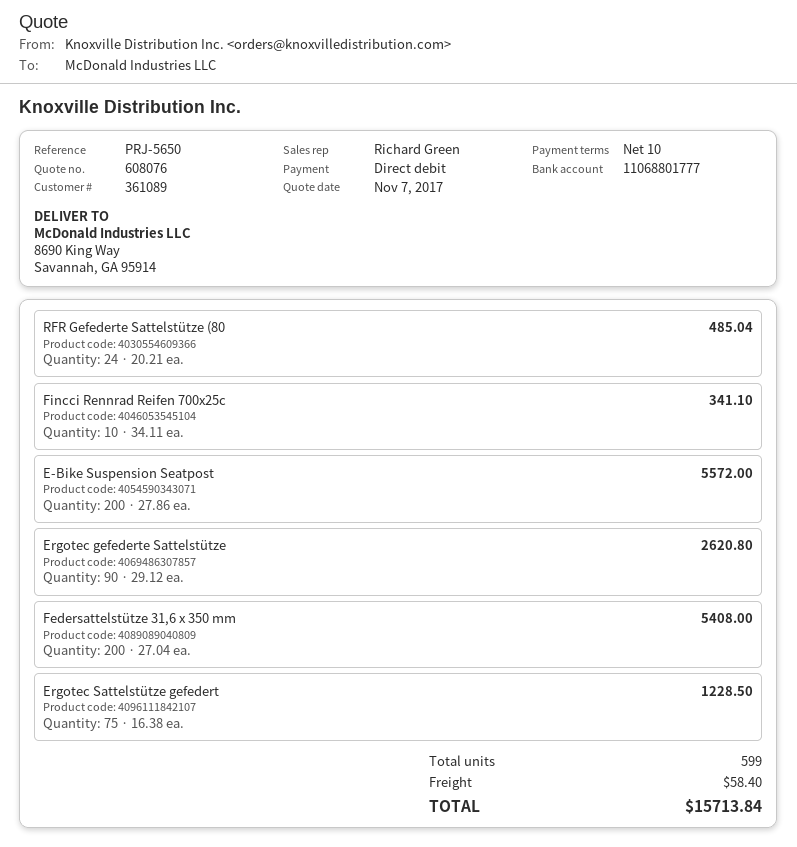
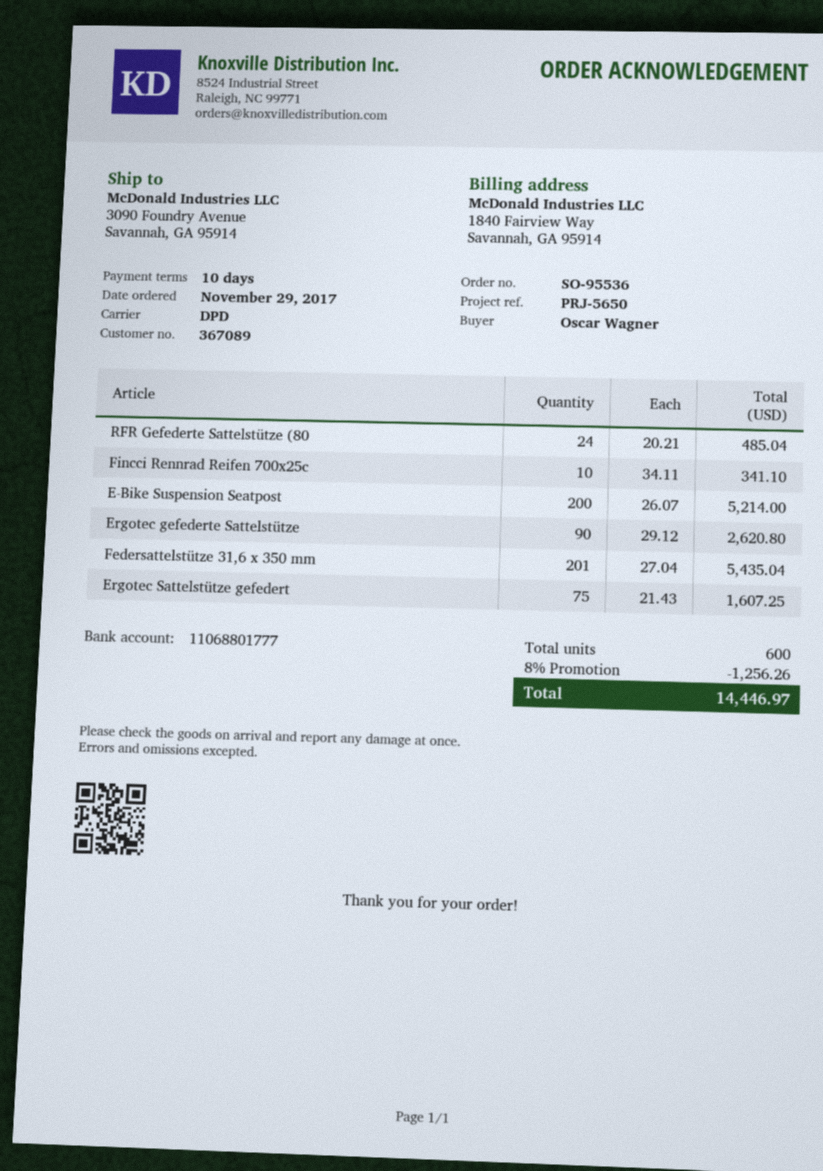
customer number: 361089 -> 367089
ship to: 8690 King Way, Savannah, GA 95914 -> 3090 Foundry Avenue, Savannah, GA 95914
E-Bike Suspension Seatpost: 200 x 27.86 = 5572.00 -> 200 x 26.07 = 5214.00
Federsattelstütze 31,6 x 350 mm: 200 x 27.04 = 5408.00 -> 201 x 27.04 = 5435.04
Ergotec Sattelstütze gefedert: 75 x 16.38 = 1228.50 -> 75 x 21.43 = 1607.25
total quantity: 599 -> 600
discount: none -> 8% = 1256.26
shipping: 58.40 -> none
total: 15713.84 -> 14446.97

